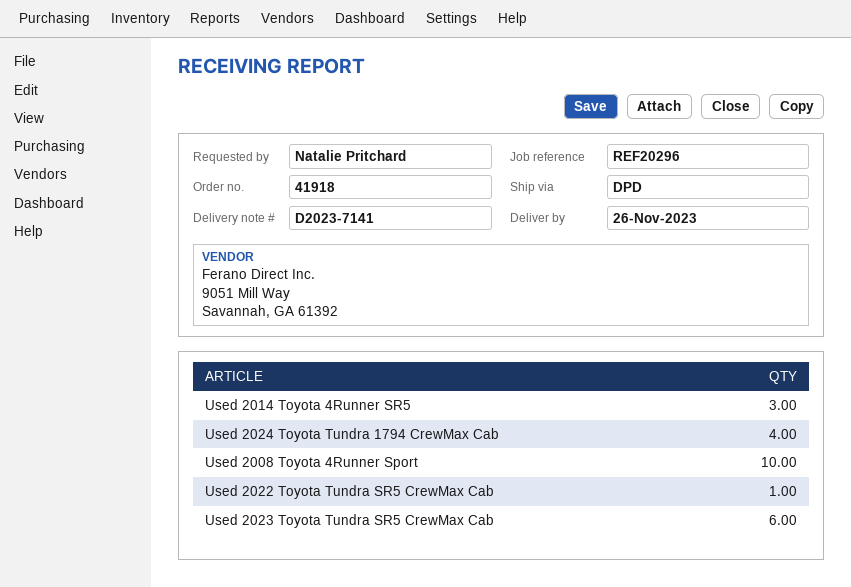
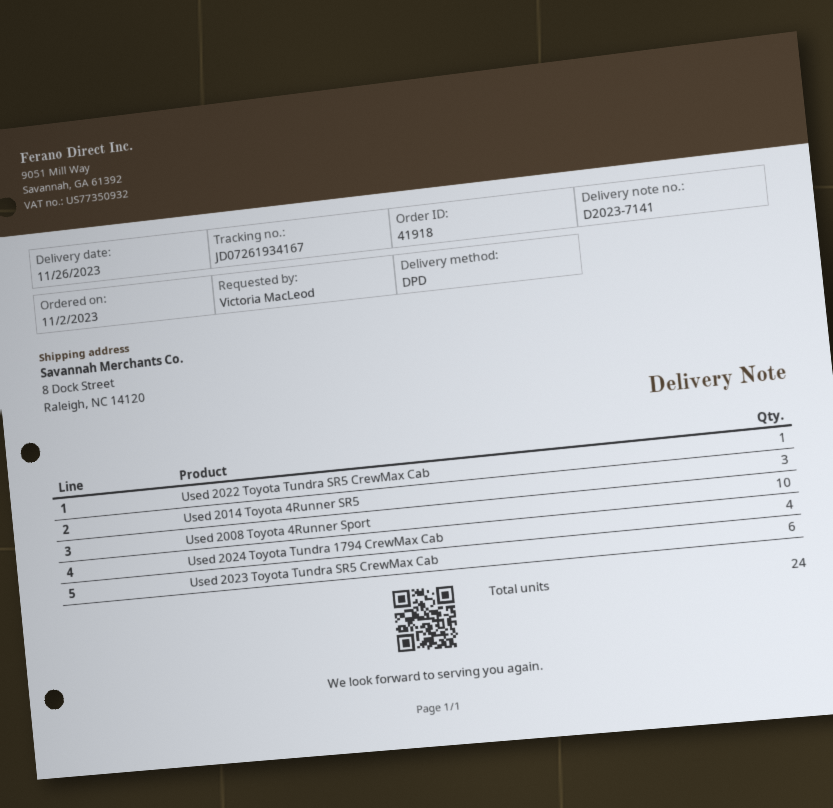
ordered by: Natalie Pritchard -> Victoria MacLeod

